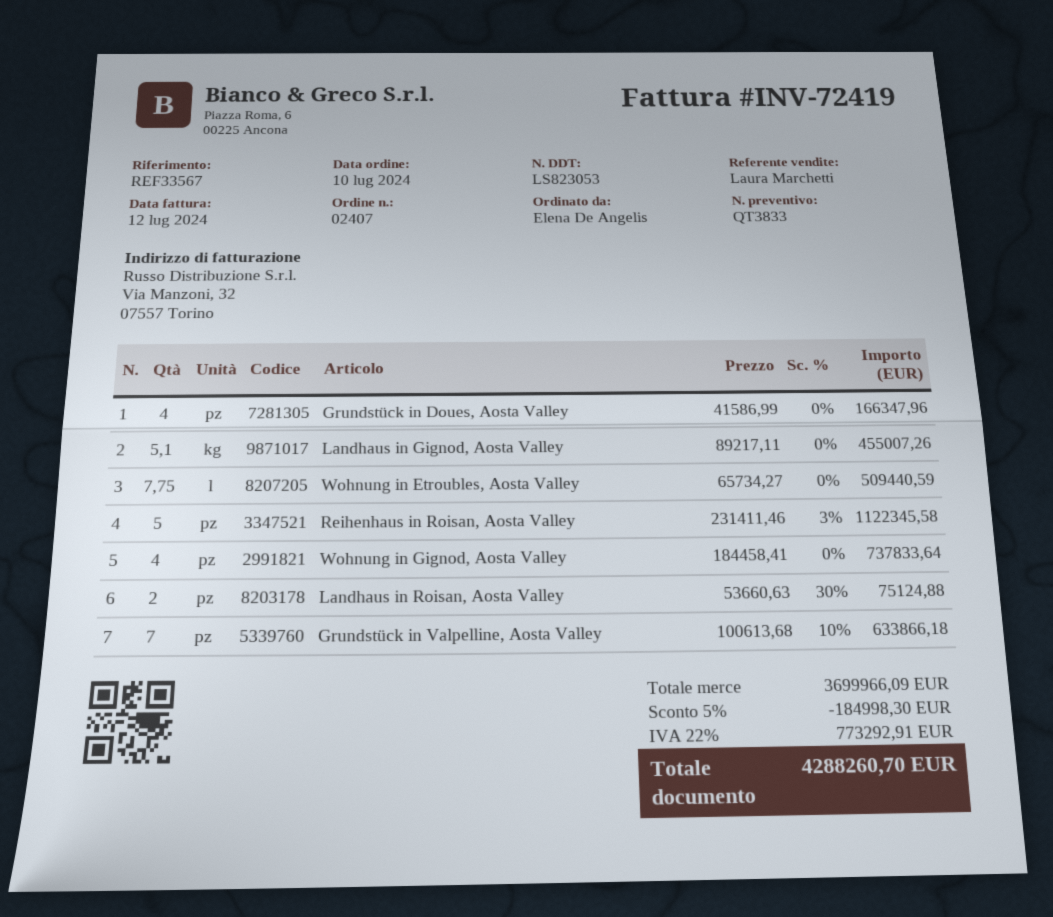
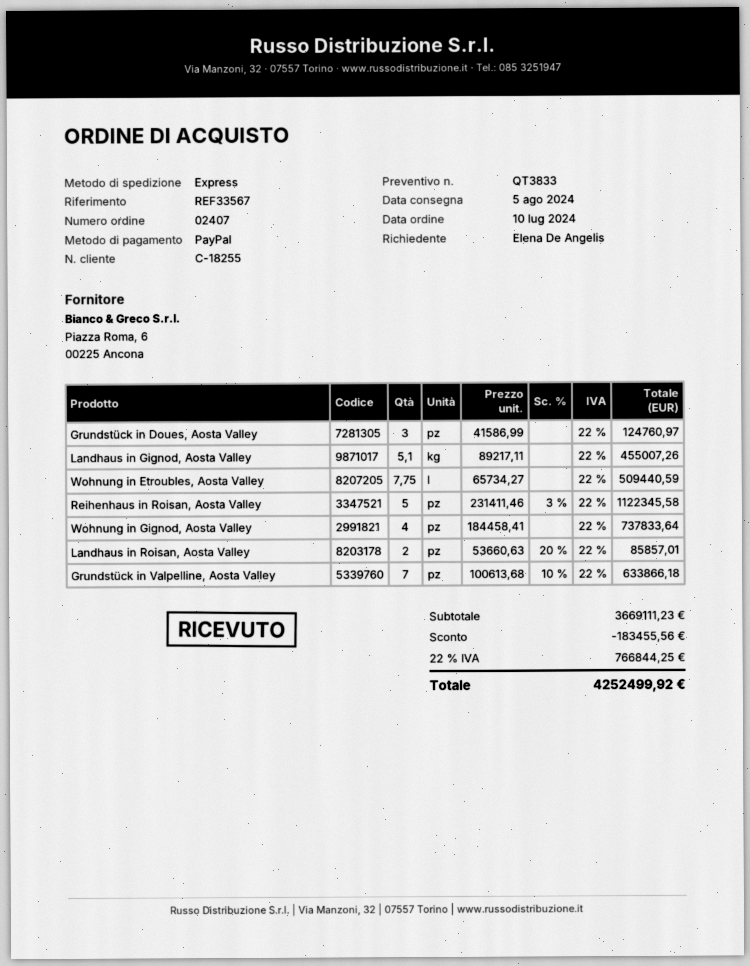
Grundstück in Doues, Aosta Valley: 4 x 41586.99 = 166347.96 -> 3 x 41586.99 = 124760.97
Landhaus in Roisan, Aosta Valley: 2 x 53660.63 - 30% = 75124.88 -> 2 x 53660.63 - 20% = 85857.01
subtotal: 3699966.09 -> 3669111.23
discount: 184998.30 -> 183455.56
tax: 22% = 773292.91 -> 22% = 766844.25
total: 4288260.70 -> 4252499.92

